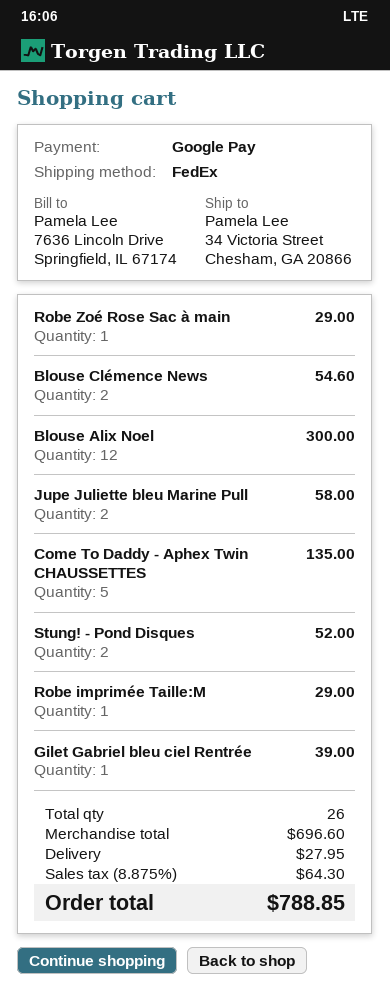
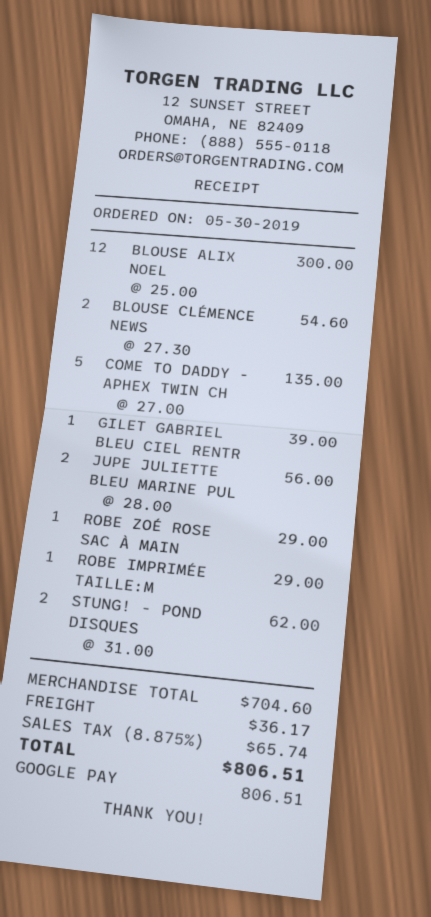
Jupe Juliette bleu Marine Pull: 2 for 58.00 -> 2 for 56.00
Stung! - Pond Disques: 2 for 52.00 -> 2 for 62.00
subtotal: 696.60 -> 704.60
shipping: 27.95 -> 36.17
tax: 8.875% = 64.30 -> 8.875% = 65.74
total: 788.85 -> 806.51

